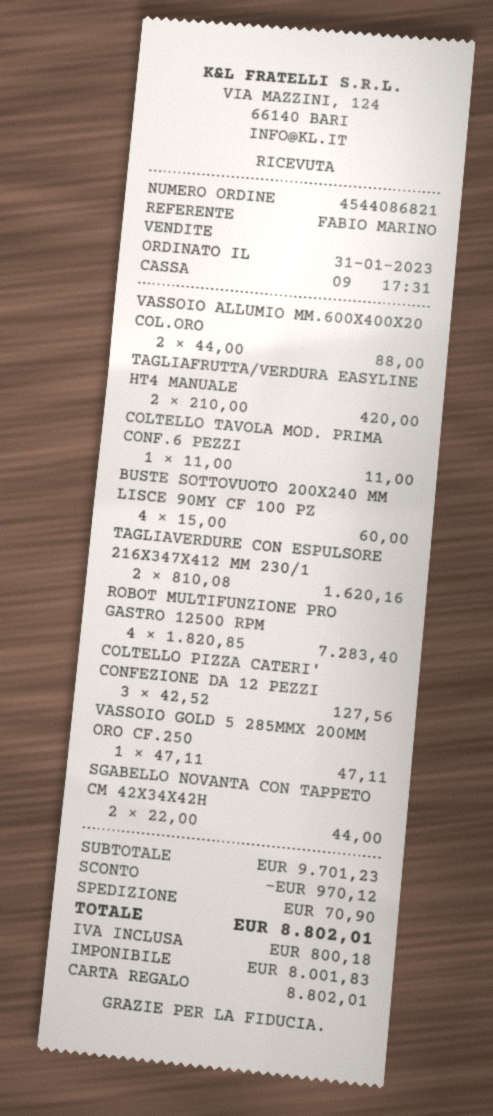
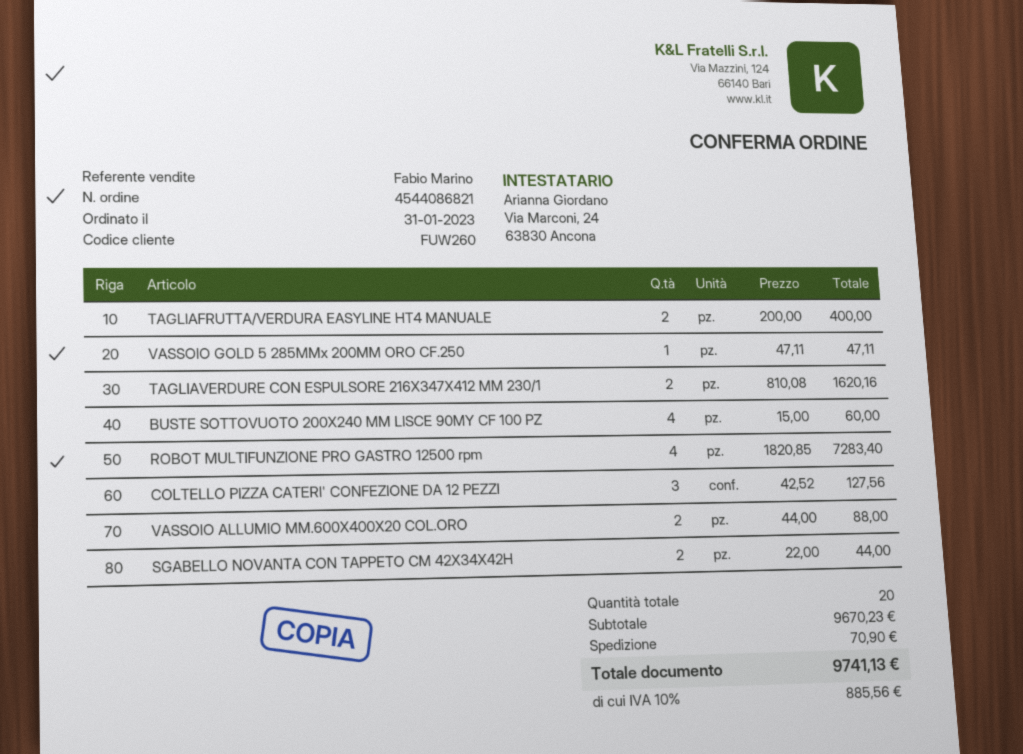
TAGLIAFRUTTA/VERDURA EASYLINE HT4 MANUALE: 2 x 210.00 = 420.00 -> 2 x 200.00 = 400.00
COLTELLO TAVOLA MOD. PRIMA CONF.6 PEZZI: 1 x 11.00 = 11.00 -> none
subtotal: 9701.23 -> 9670.23
discount: 970.12 -> none
tax: 800.18 -> 885.56
total: 8802.01 -> 9741.13

